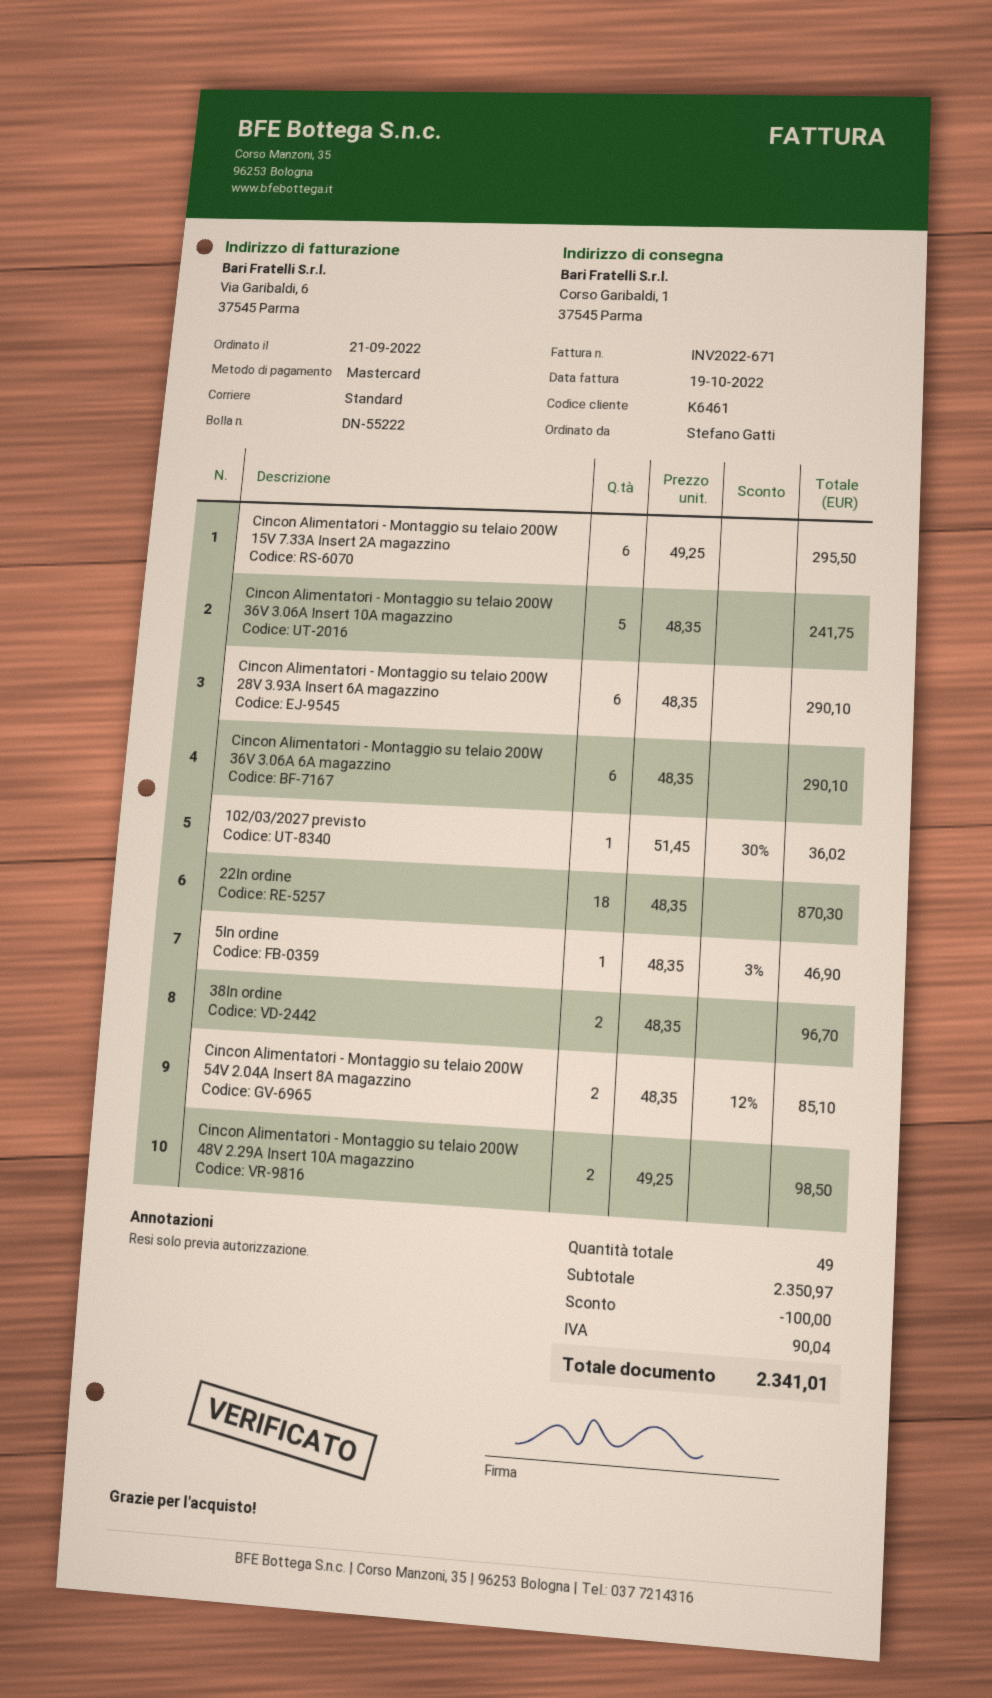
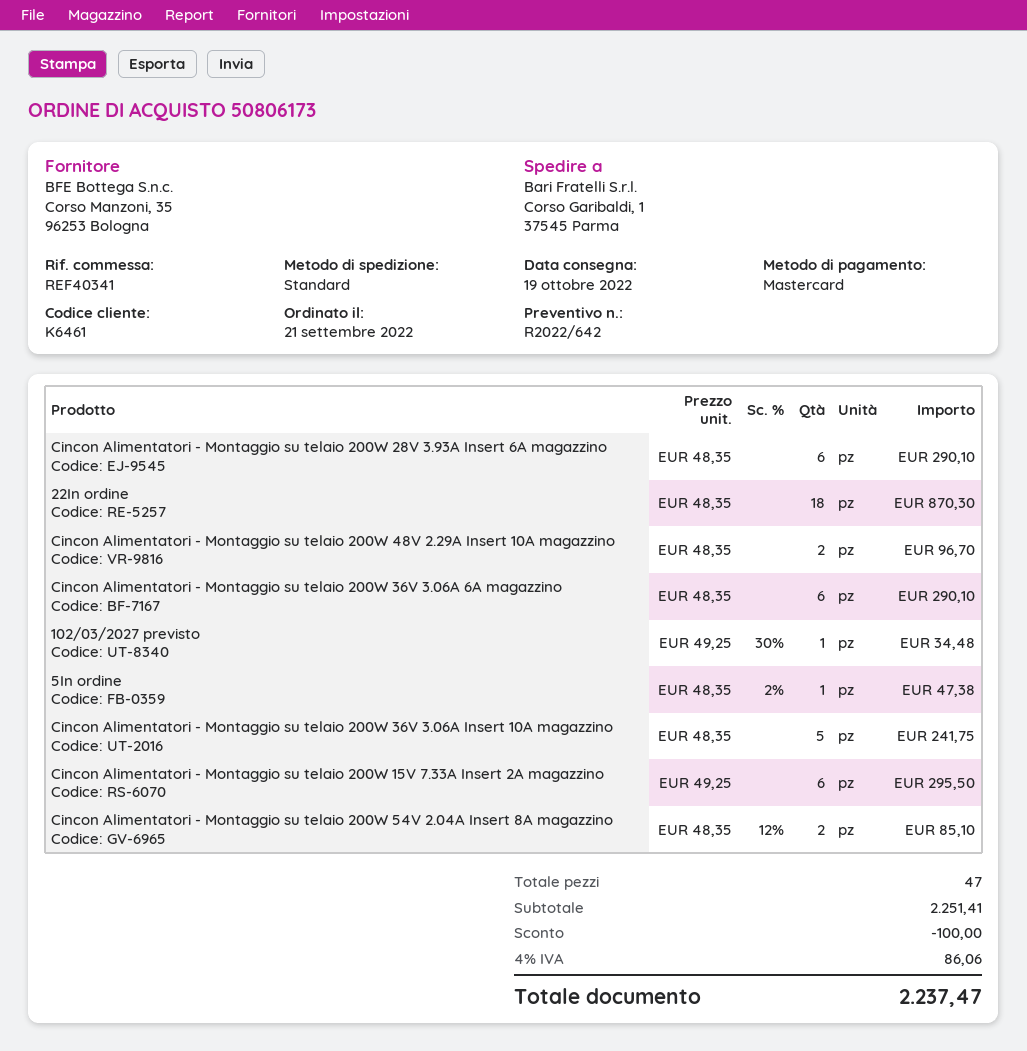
102/03/2027 previsto: 1 x 51.45 - 30% = 36.02 -> 1 x 49.25 - 30% = 34.48
5In ordine: 1 x 48.35 - 3% = 46.90 -> 1 x 48.35 - 2% = 47.38
38In ordine: 2 x 48.35 = 96.70 -> none
Cincon Alimentatori - Montaggio su telaio 200W 48V 2.29A Insert 10A magazzino: 2 x 49.25 = 98.50 -> 2 x 48.35 = 96.70
total quantity: 49 -> 47
subtotal: 2350.97 -> 2251.41
tax: 90.04 -> 86.06
total: 2341.01 -> 2237.47

